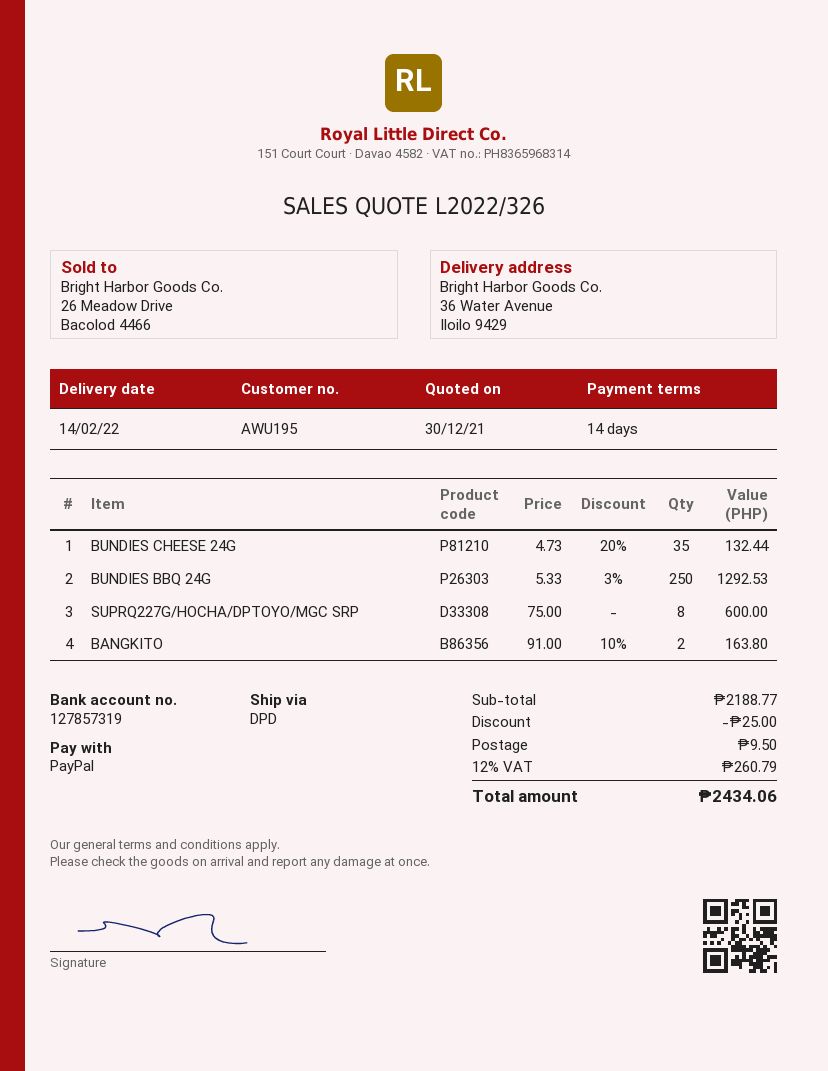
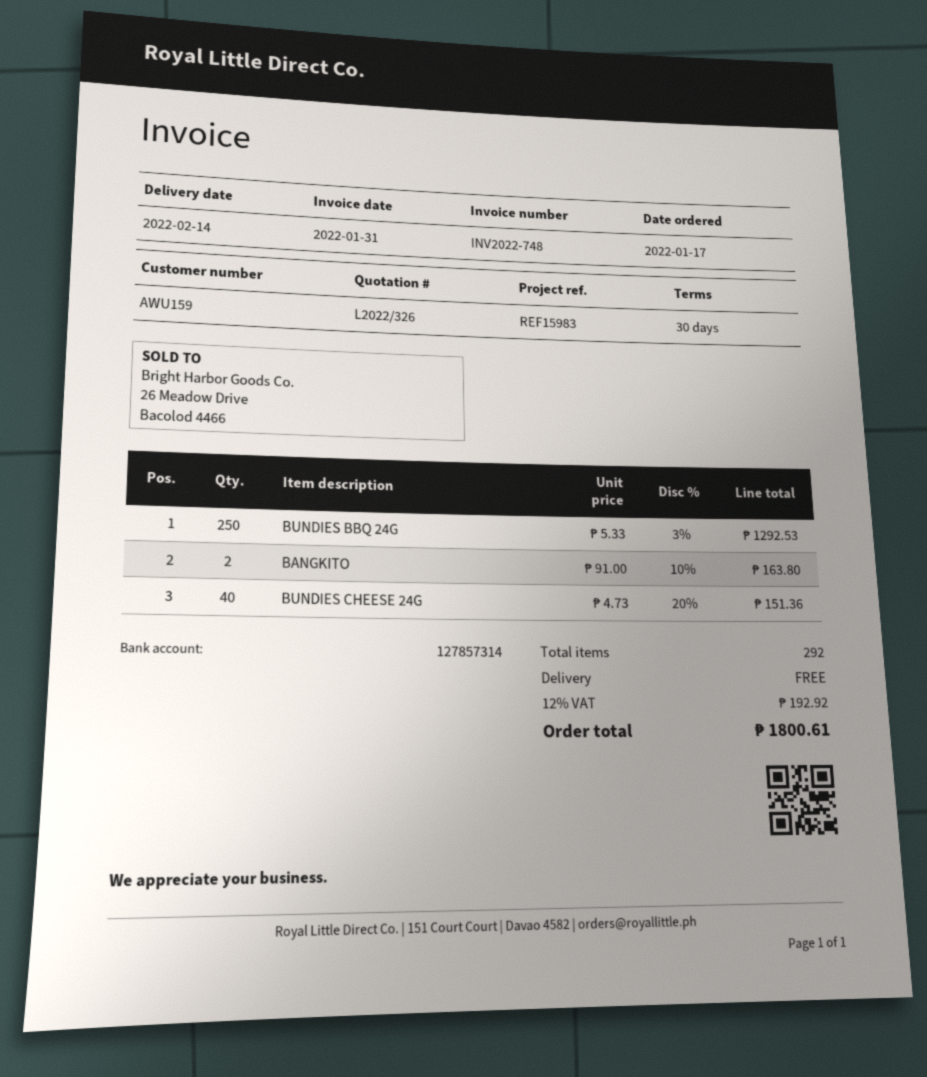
payment terms: 14 days -> 30 days
customer number: AWU195 -> AWU159
bank account: 127857319 -> 127857314
BUNDIES CHEESE 24G: 35 x 4.73 - 20% = 132.44 -> 40 x 4.73 - 20% = 151.36
SUPRQ227G/HOCHA/DPTOYO/MGC SRP: 8 x 75.00 = 600.00 -> none
discount: 25.00 -> none
shipping: 9.50 -> 0.00
tax: 12% = 260.79 -> 12% = 192.92
total: 2434.06 -> 1800.61

